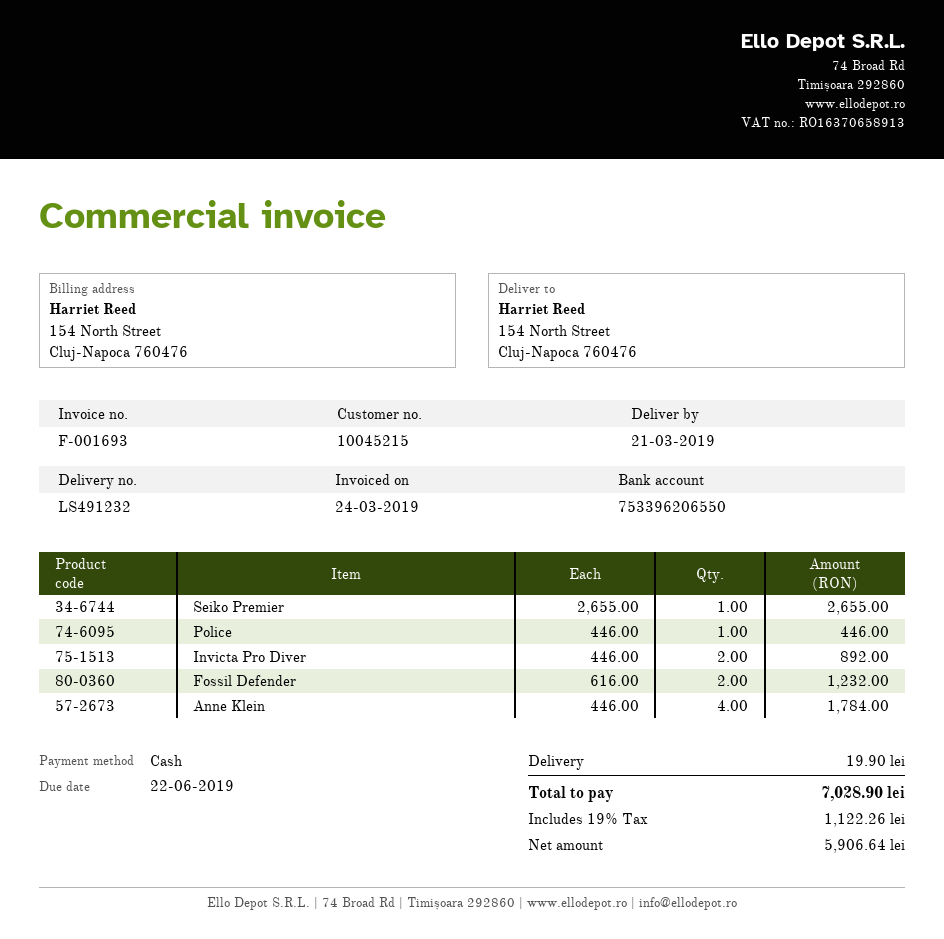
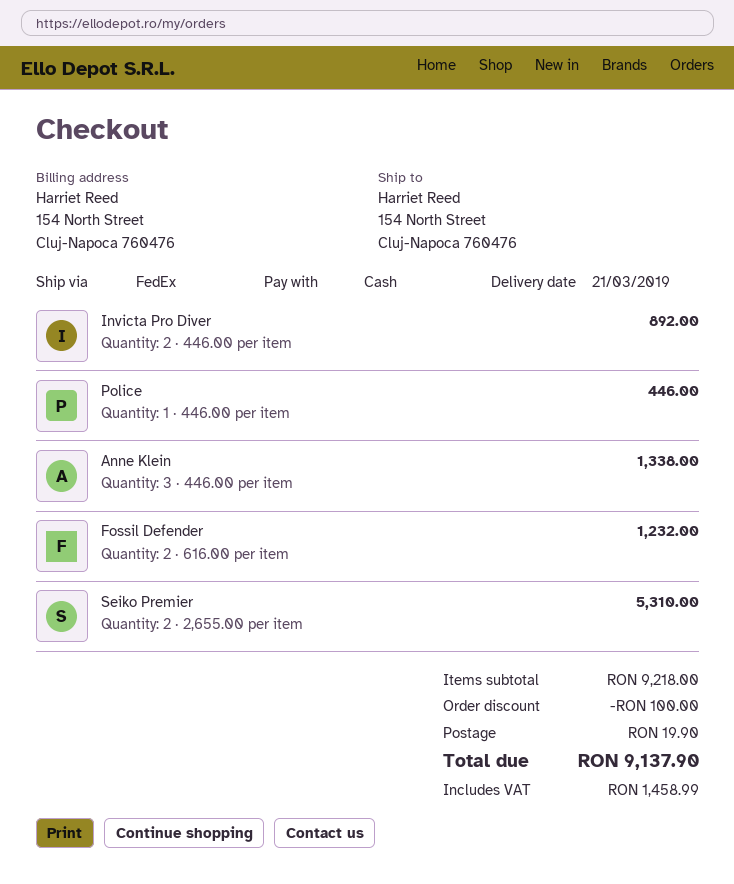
Seiko Premier: 1 x 2655.00 = 2655.00 -> 2 x 2655.00 = 5310.00
Anne Klein: 4 x 446.00 = 1784.00 -> 3 x 446.00 = 1338.00
discount: none -> 100.00
tax: 1122.26 -> 1458.99
total: 7028.90 -> 9137.90

